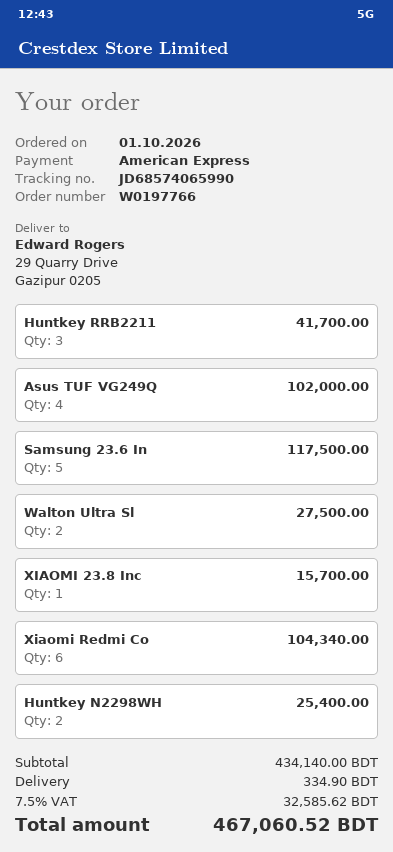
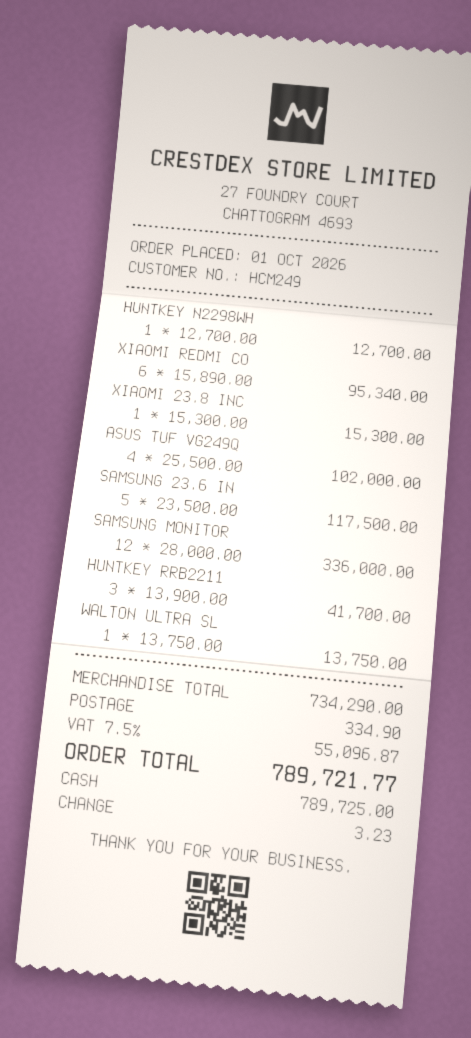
payment method: American Express -> cash
Walton Ultra Sl: 2 for 27500.00 -> 1 for 13750.00
XIAOMI 23.8 Inc: 1 for 15700.00 -> 1 for 15300.00
Xiaomi Redmi Co: 6 for 104340.00 -> 6 for 95340.00
Huntkey N2298WH: 2 for 25400.00 -> 1 for 12700.00
SAMSUNG MONITOR: none -> 12 for 336000.00
subtotal: 434140.00 -> 734290.00
tax: 7.5% = 32585.62 -> 7.5% = 55096.87
total: 467060.52 -> 789721.77

